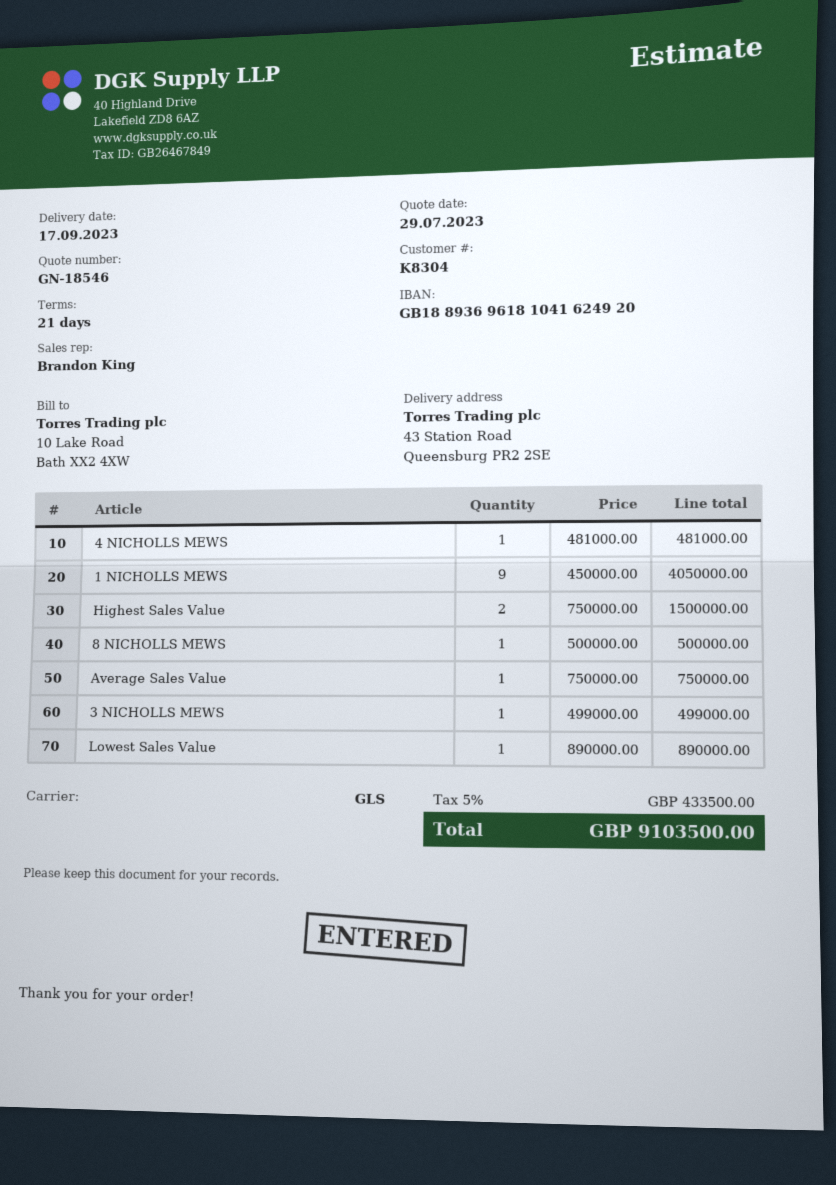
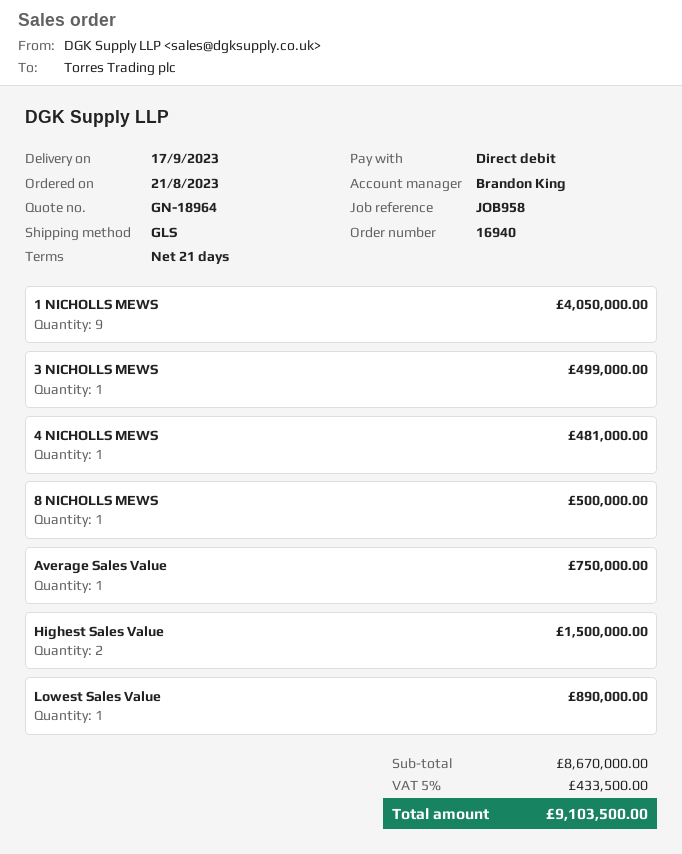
quote number: GN-18546 -> GN-18964

